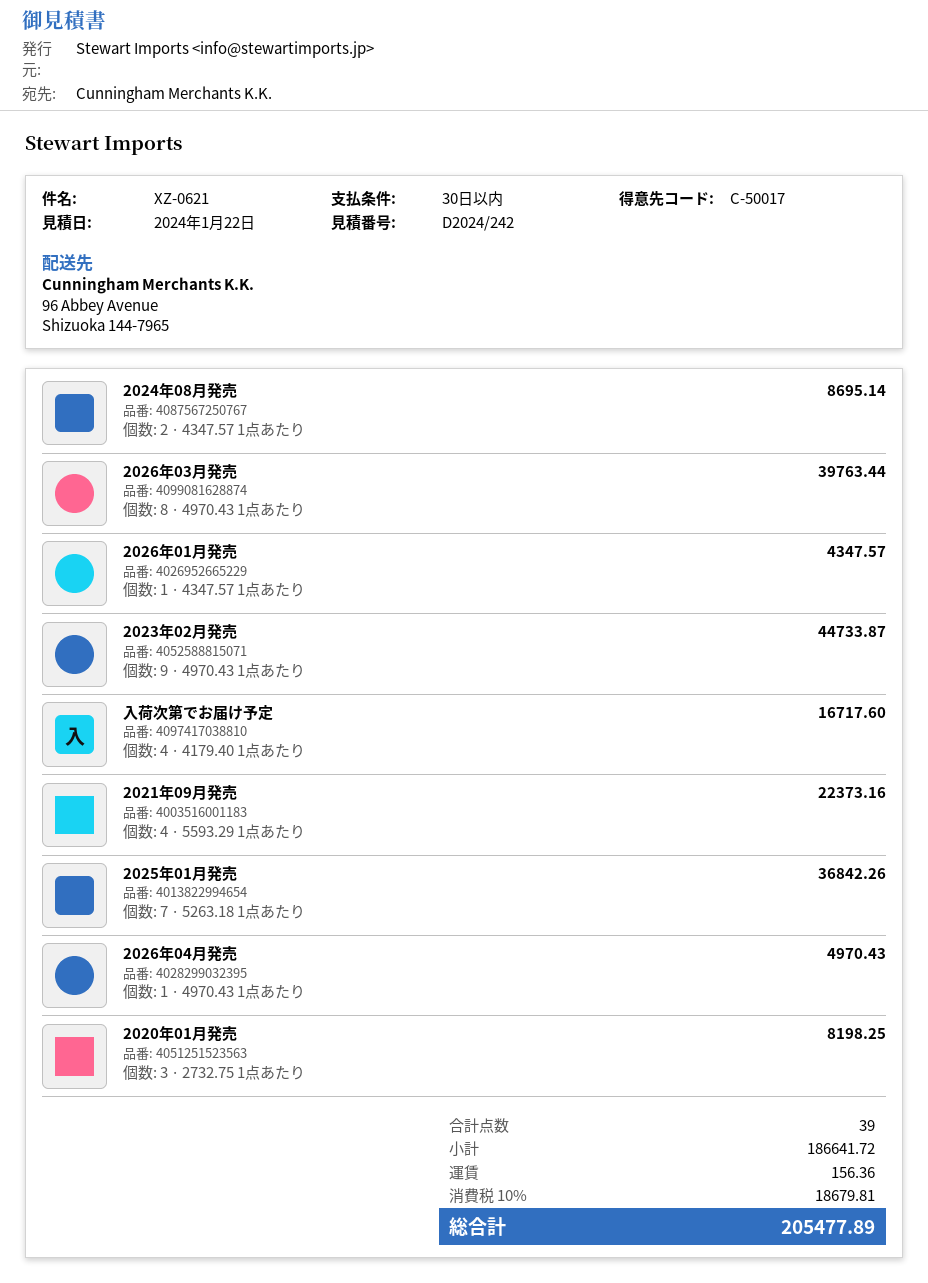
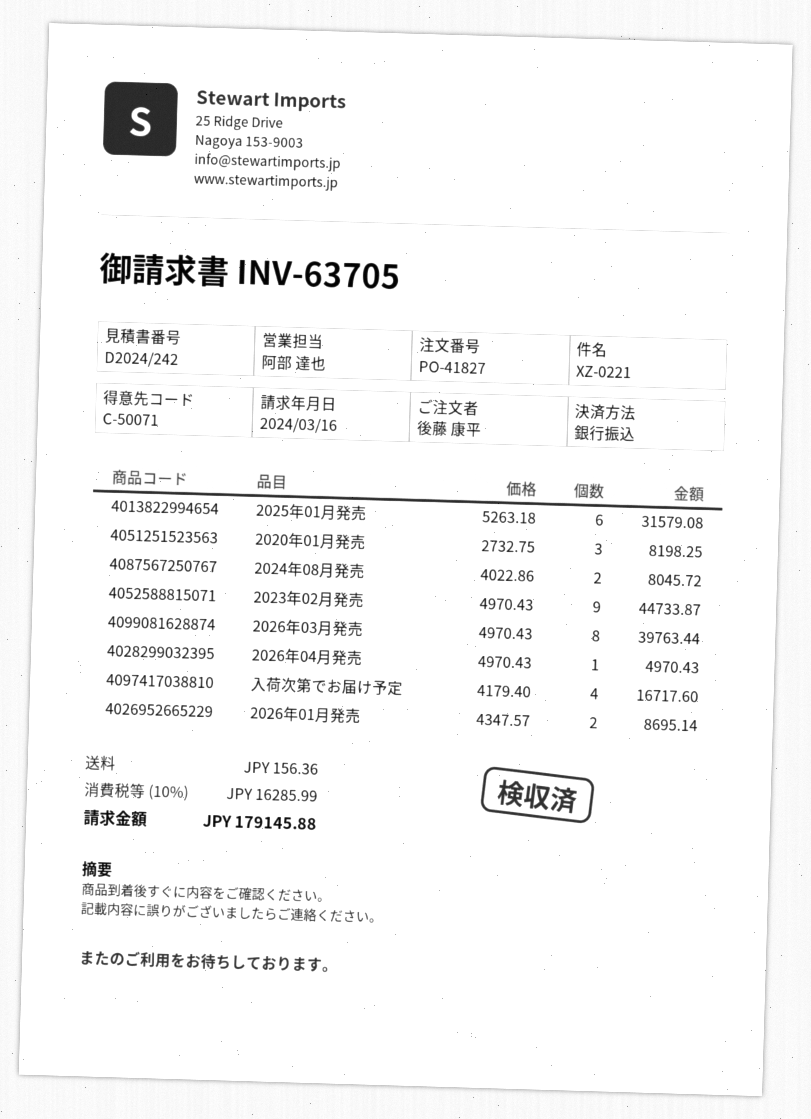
customer number: C-50017 -> C-50071
reference: XZ-0621 -> XZ-0221
2024年08月発売: 2 x 4347.57 = 8695.14 -> 2 x 4022.86 = 8045.72
2026年01月発売: 1 x 4347.57 = 4347.57 -> 2 x 4347.57 = 8695.14
2021年09月発売: 4 x 5593.29 = 22373.16 -> none
2025年01月発売: 7 x 5263.18 = 36842.26 -> 6 x 5263.18 = 31579.08
tax: 10% = 18679.81 -> 10% = 16285.99
total: 205477.89 -> 179145.88

